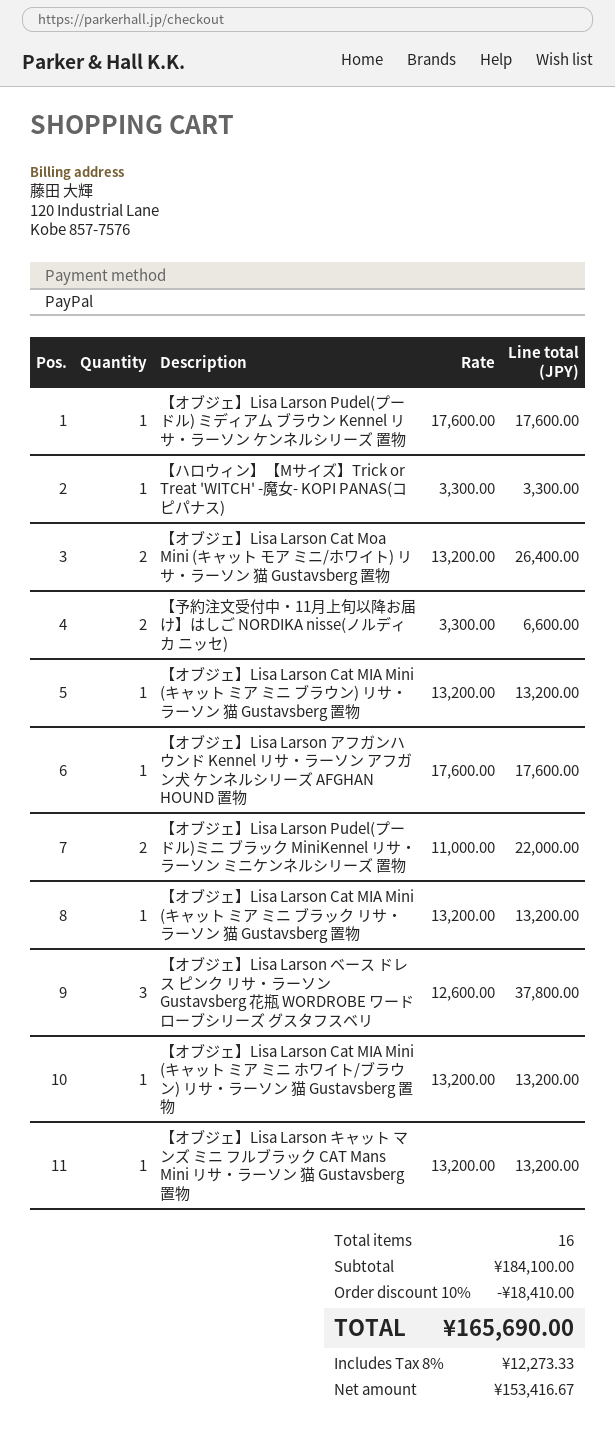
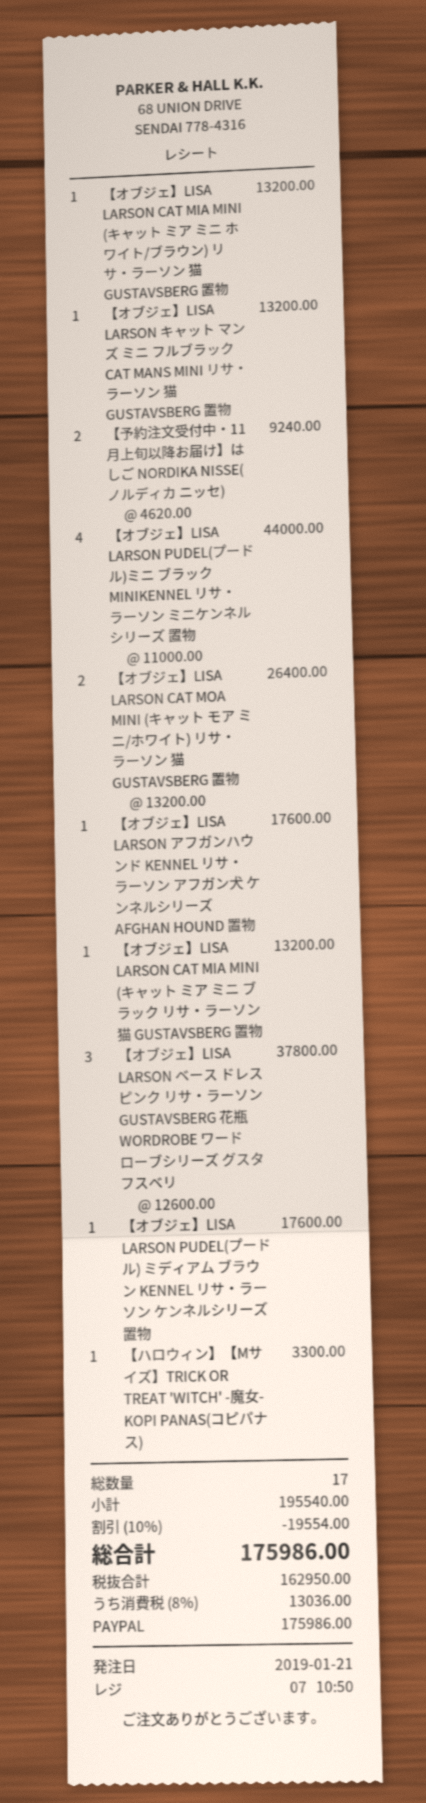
【予約注文受付中・11月上旬以降お届け】はしご NORDIKA nisse(ノルディカ ニッセ): 2 x 3300.00 = 6600.00 -> 2 x 4620.00 = 9240.00
【オブジェ】Lisa Larson Cat MIA Mini (キャット ミア ミニ ブラウン) リサ・ラーソン 猫 Gustavsberg 置物: 1 x 13200.00 = 13200.00 -> none
【オブジェ】Lisa Larson Pudel(プードル)ミニ ブラック MiniKennel リサ・ラーソン ミニケンネルシリーズ 置物: 2 x 11000.00 = 22000.00 -> 4 x 11000.00 = 44000.00
total quantity: 16 -> 17
subtotal: 184100.00 -> 195540.00
discount: 10% = 18410.00 -> 10% = 19554.00
net: 153416.67 -> 162950.00
tax: 8% = 12273.33 -> 8% = 13036.00
total: 165690.00 -> 175986.00

